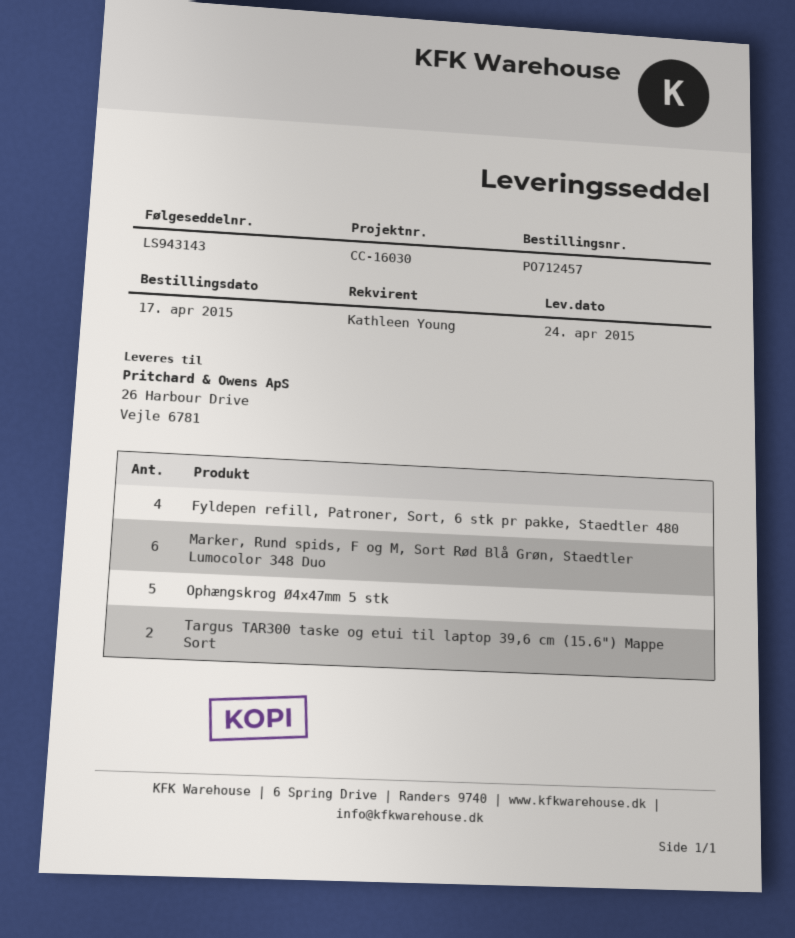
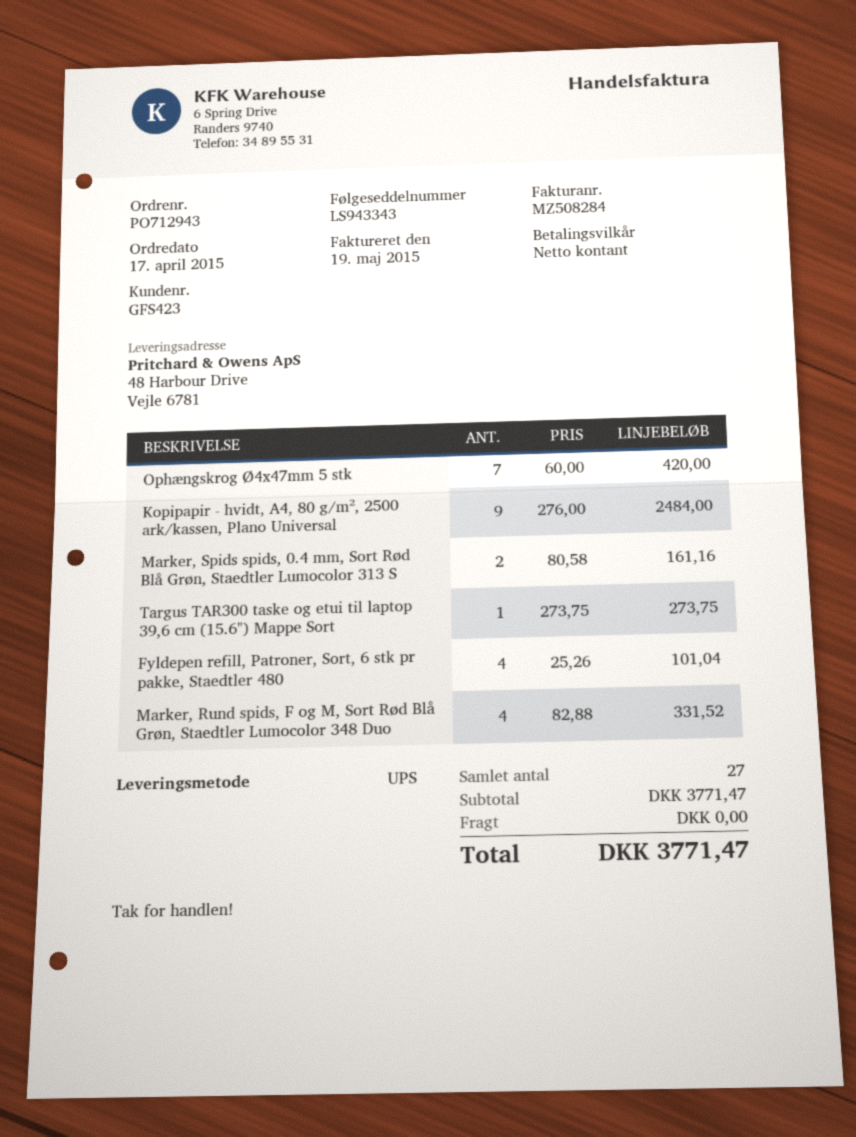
order number: PO712457 -> PO712943
delivery note number: LS943143 -> LS943343
ship to: 26 Harbour Drive, Vejle 6781 -> 48 Harbour Drive, Vejle 6781
Marker, Rund spids, F og M, Sort Rød Blå Grøn, Staedtler Lumocolor 348 Duo: 6 -> 4
Ophængskrog Ø4x47mm 5 stk: 5 -> 7
Targus TAR300 taske og etui til laptop 39,6 cm (15.6") Mappe Sort: 2 -> 1
Kopipapir - hvidt, A4, 80 g/m², 2500 ark/kassen, Plano Universal: none -> 9
Marker, Spids spids, 0.4 mm, Sort Rød Blå Grøn, Staedtler Lumocolor 313 S: none -> 2

